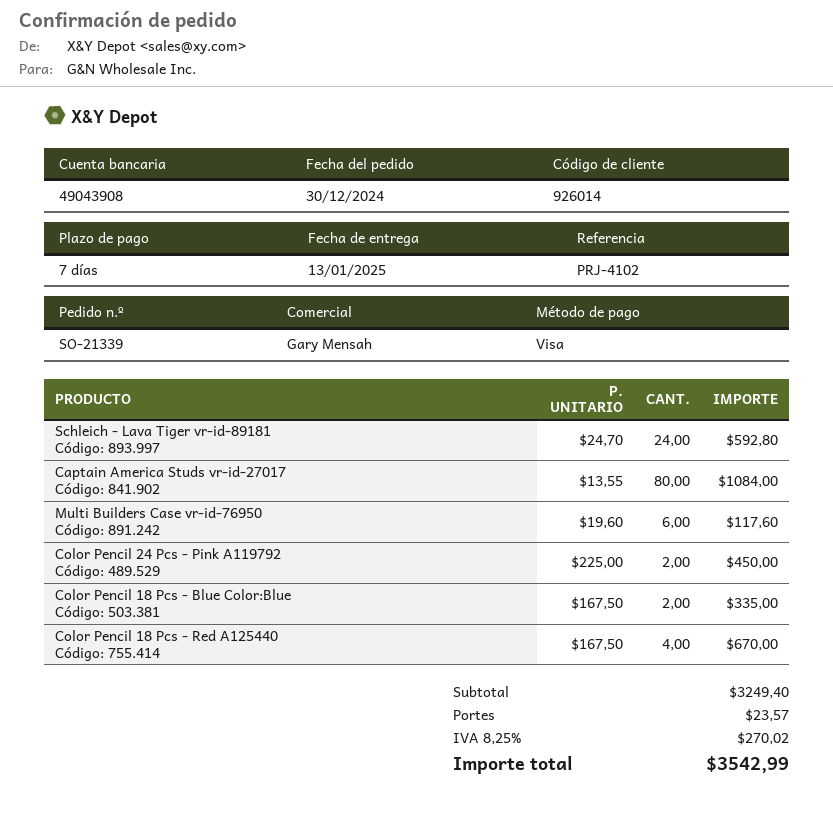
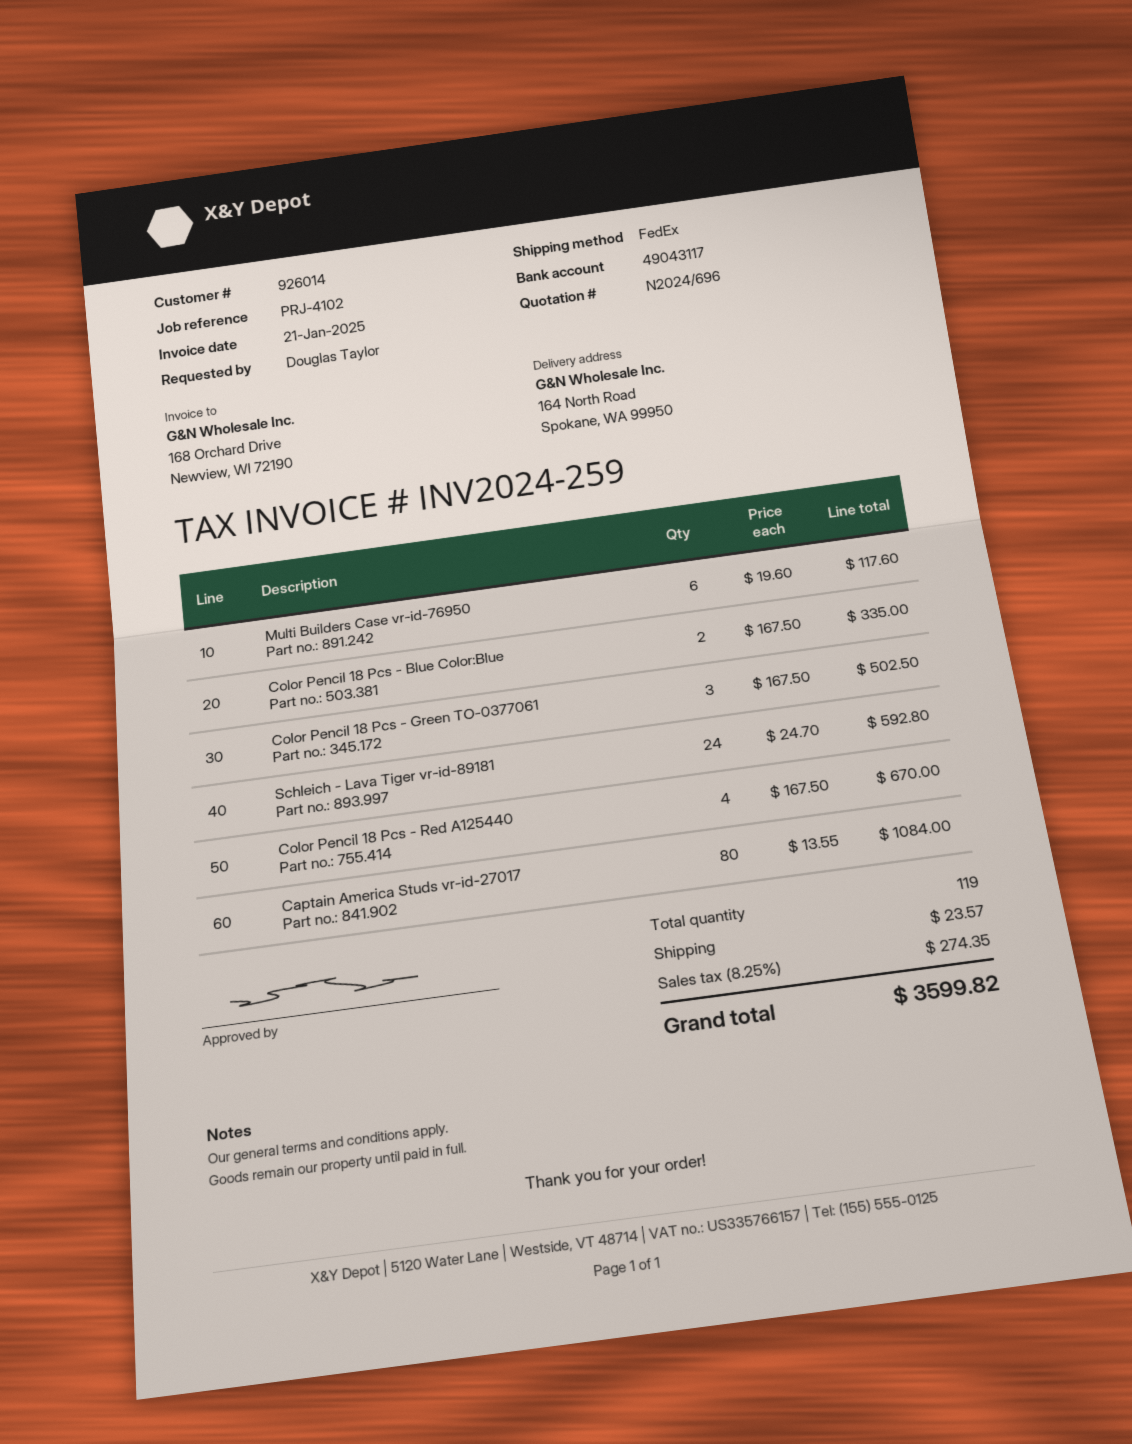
bank account: 49043908 -> 49043117
Color Pencil 24 Pcs - Pink A119792: 2 x 225.00 = 450.00 -> none
Color Pencil 18 Pcs - Green TO-0377061: none -> 3 x 167.50 = 502.50
tax: 8.25% = 270.02 -> 8.25% = 274.35
total: 3542.99 -> 3599.82

